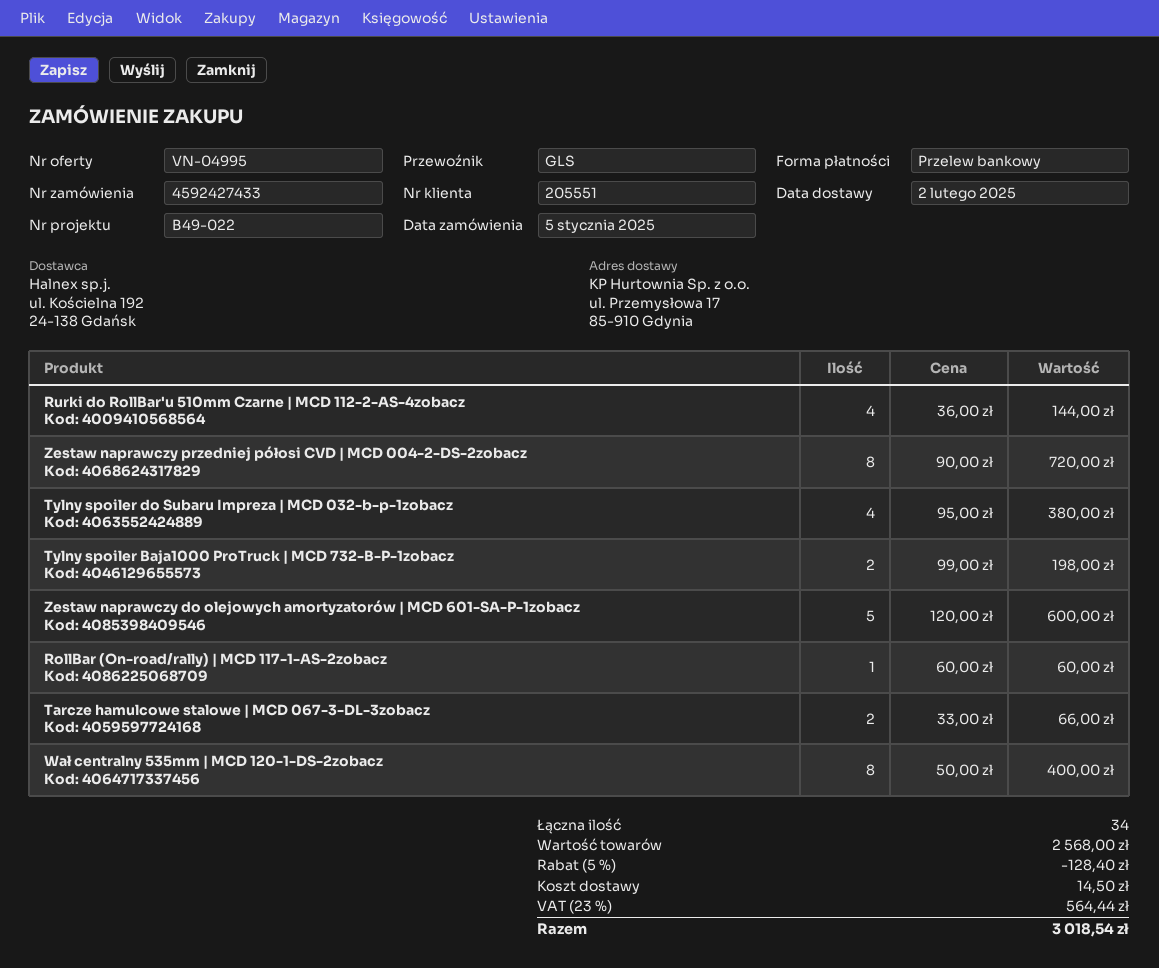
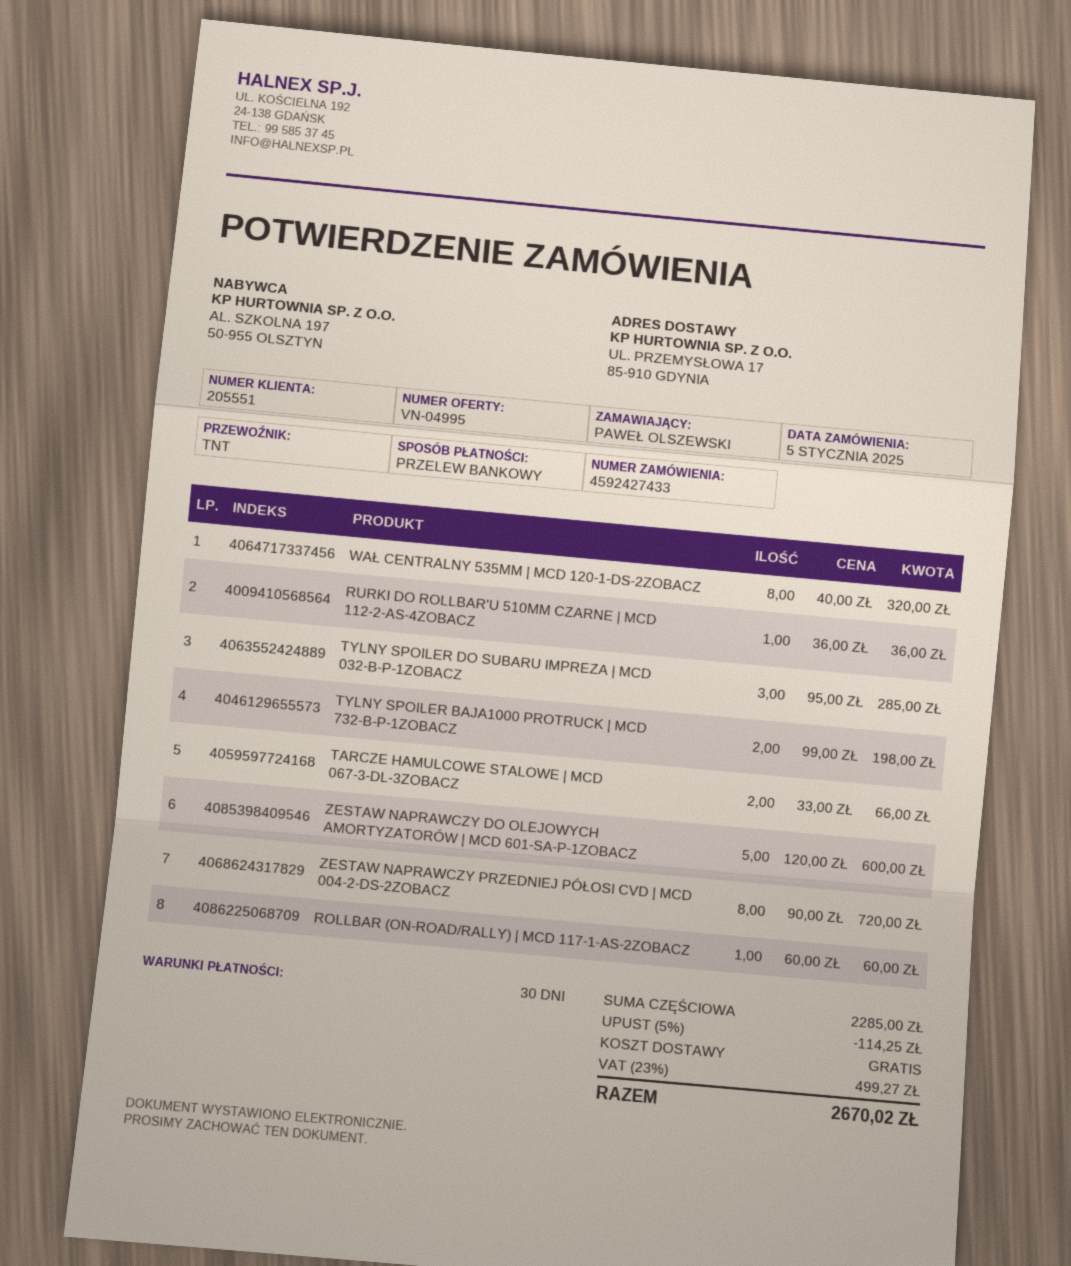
shipping method: GLS -> TNT
Rurki do RollBar'u 510mm Czarne | MCD 112-2-AS-4zobacz: 4 x 36.00 = 144.00 -> 1 x 36.00 = 36.00
Tylny spoiler do Subaru Impreza | MCD 032-b-p-1zobacz: 4 x 95.00 = 380.00 -> 3 x 95.00 = 285.00
Wał centralny 535mm | MCD 120-1-DS-2zobacz: 8 x 50.00 = 400.00 -> 8 x 40.00 = 320.00
subtotal: 2568.00 -> 2285.00
discount: 5% = 128.40 -> 5% = 114.25
shipping: 14.50 -> 0.00
tax: 23% = 564.44 -> 23% = 499.27
total: 3018.54 -> 2670.02

